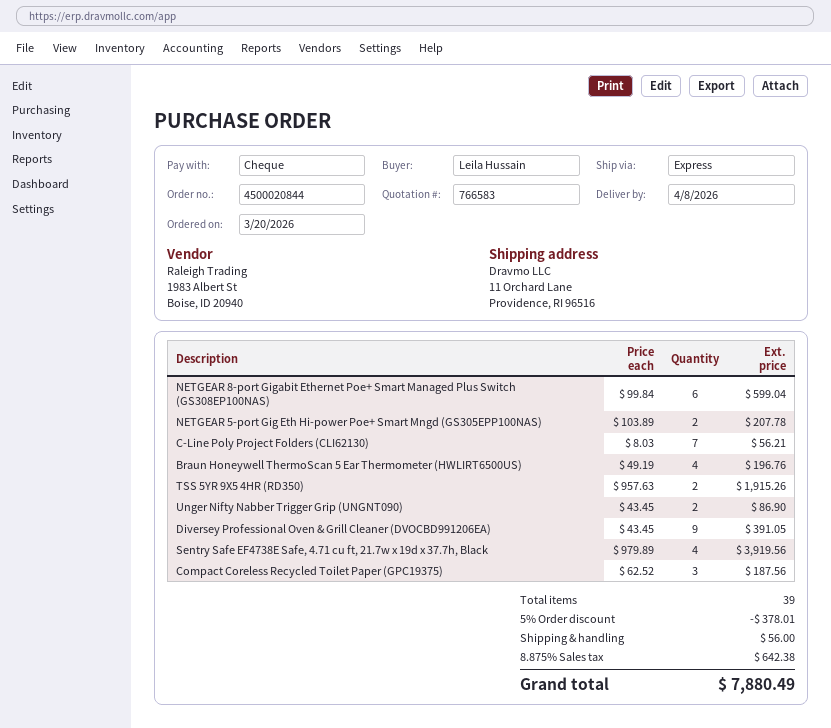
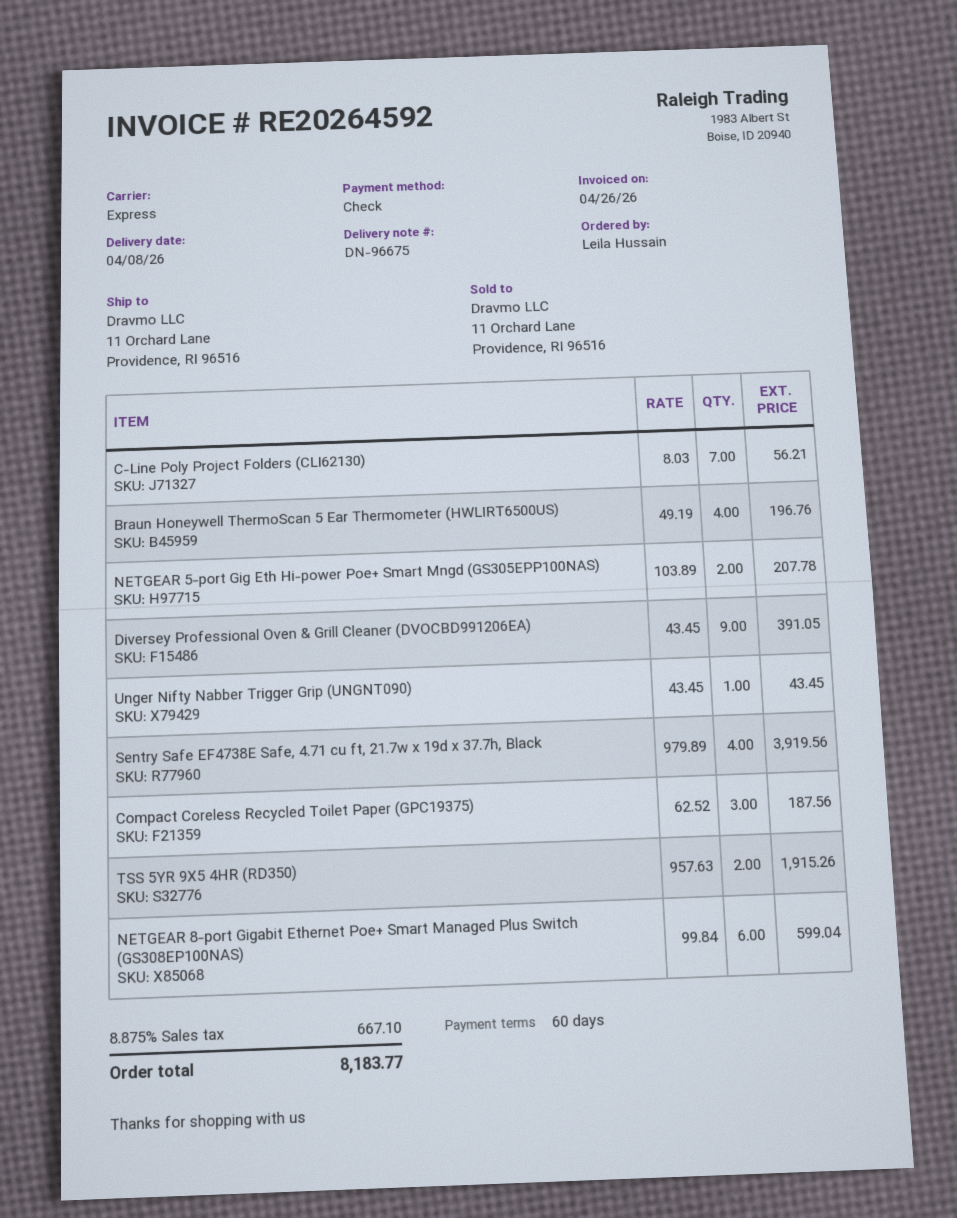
Unger Nifty Nabber Trigger Grip (UNGNT090): 2 x 43.45 = 86.90 -> 1 x 43.45 = 43.45
discount: 5% = 378.01 -> none
shipping: 56.00 -> none
tax: 8.875% = 642.38 -> 8.875% = 667.10
total: 7880.49 -> 8183.77

